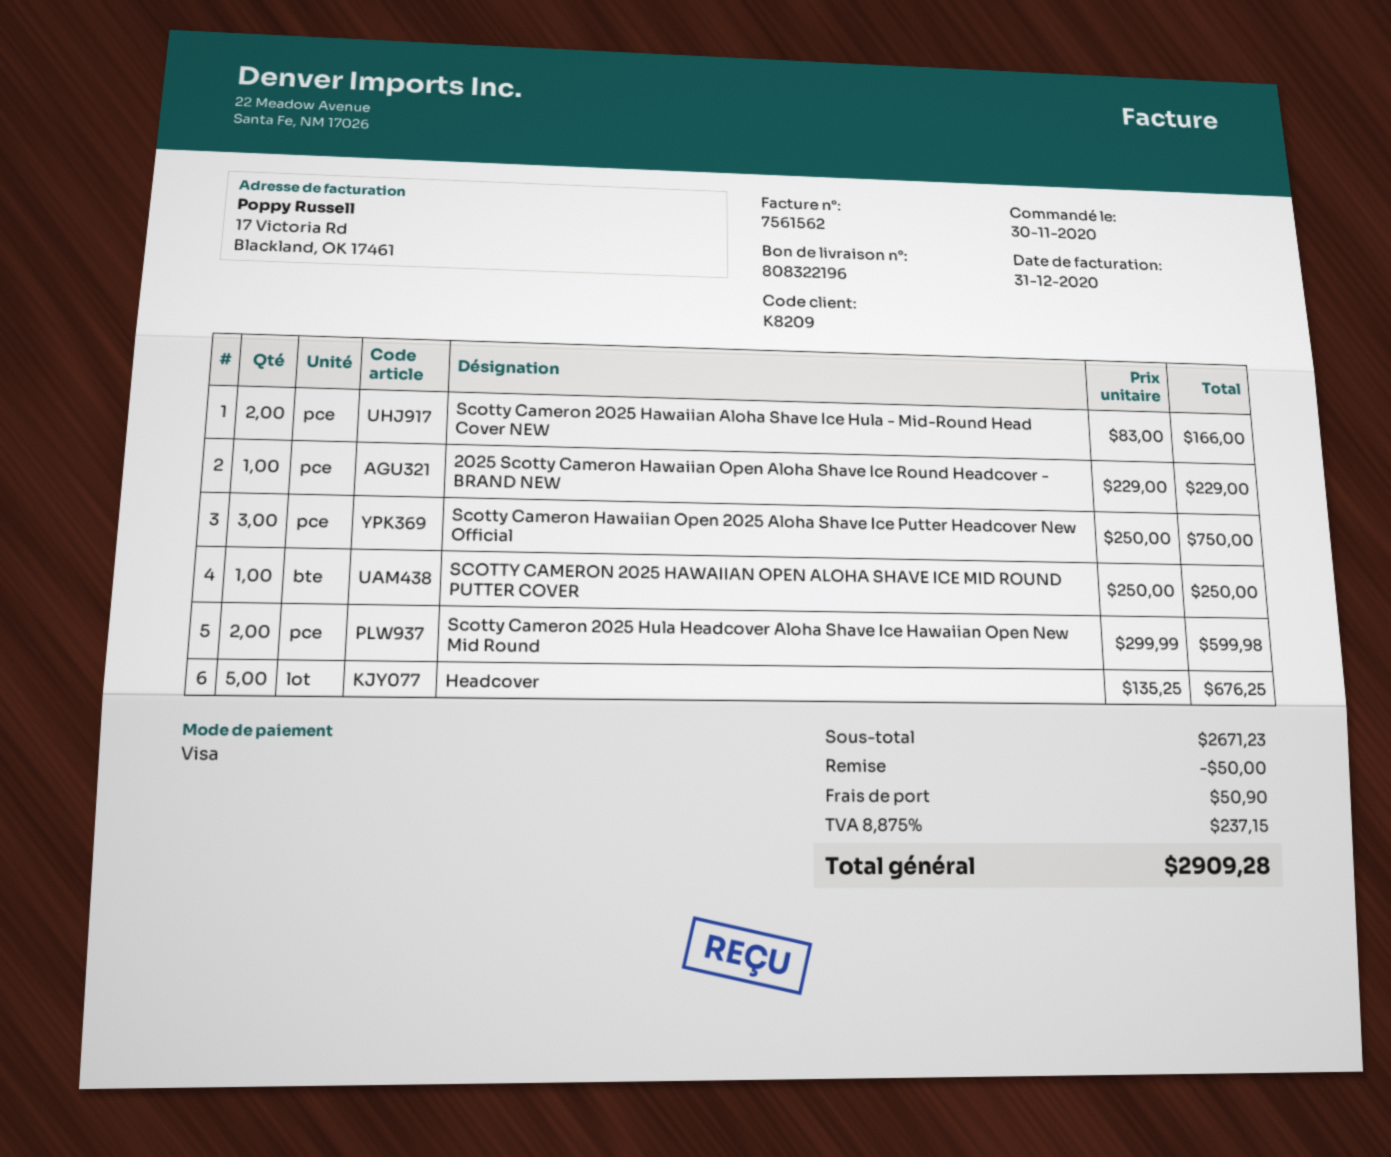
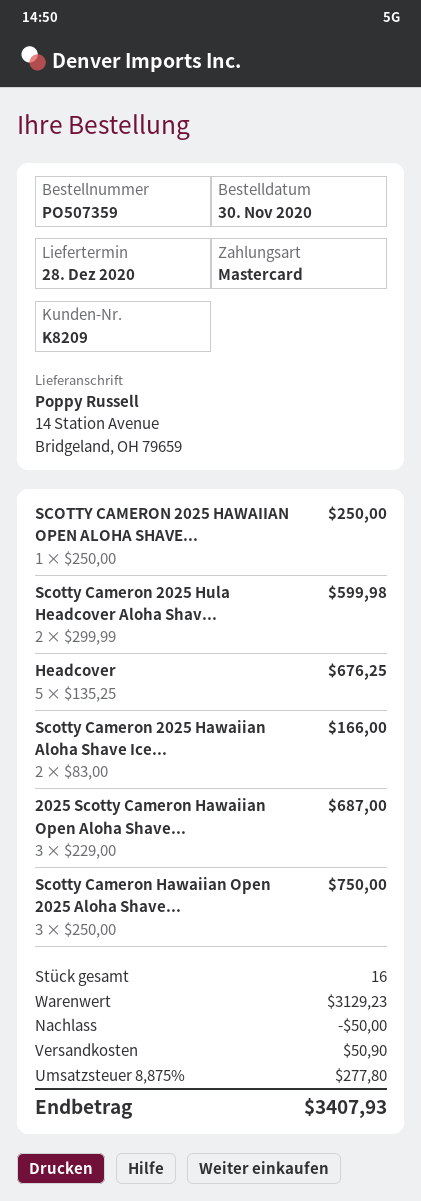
payment method: Visa -> Mastercard
2025 Scotty Cameron Hawaiian Open Aloha Shave Ice Round Headcover - BRAND NEW: 1 x 229.00 = 229.00 -> 3 x 229.00 = 687.00
subtotal: 2671.23 -> 3129.23
tax: 8.875% = 237.15 -> 8.875% = 277.80
total: 2909.28 -> 3407.93

